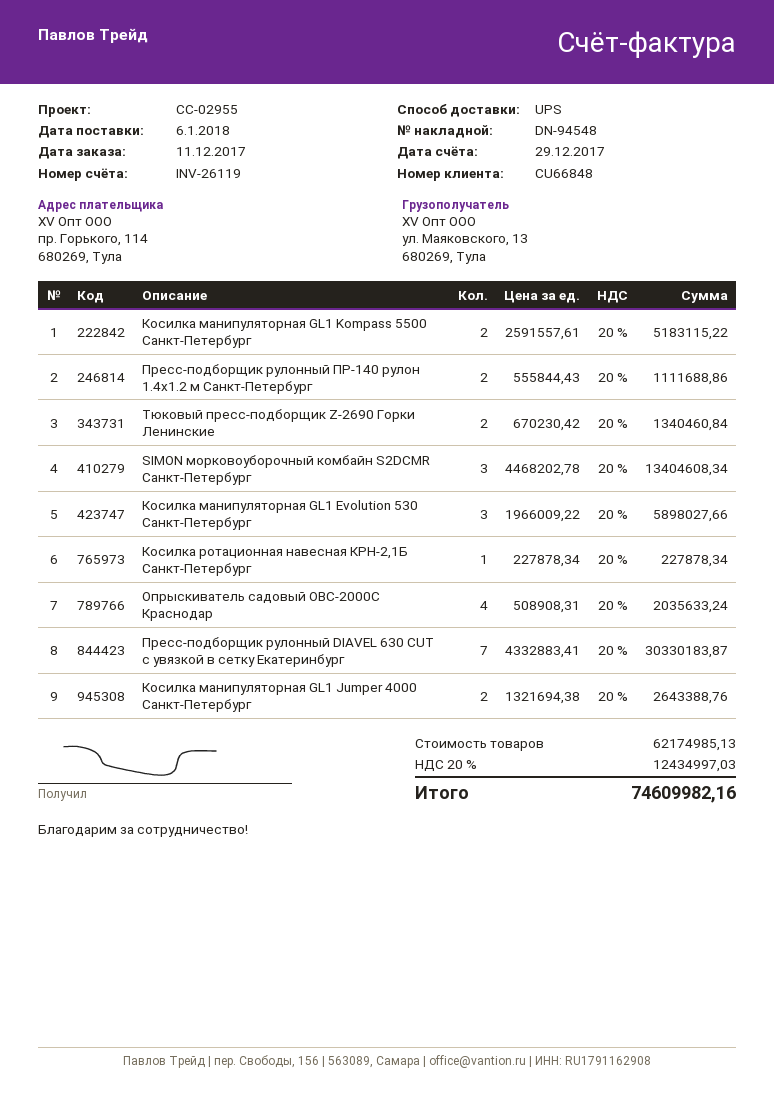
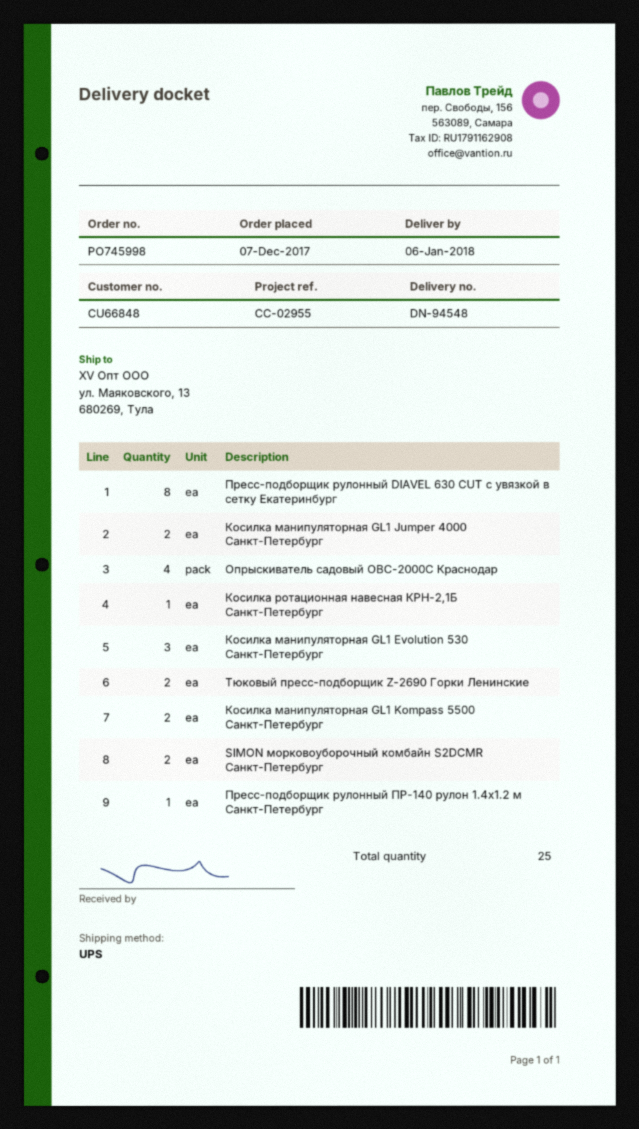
order date: 2017-12-11 -> 2017-12-07
Пресс-подборщик рулонный ПР-140 рулон 1.4х1.2 м Санкт-Петербург: 2 -> 1
SIMON морковоуборочный комбайн S2DCMR Санкт-Петербург: 3 -> 2
Пресс-подборщик рулонный DIAVEL 630 CUT с увязкой в сетку Екатеринбург: 7 -> 8

